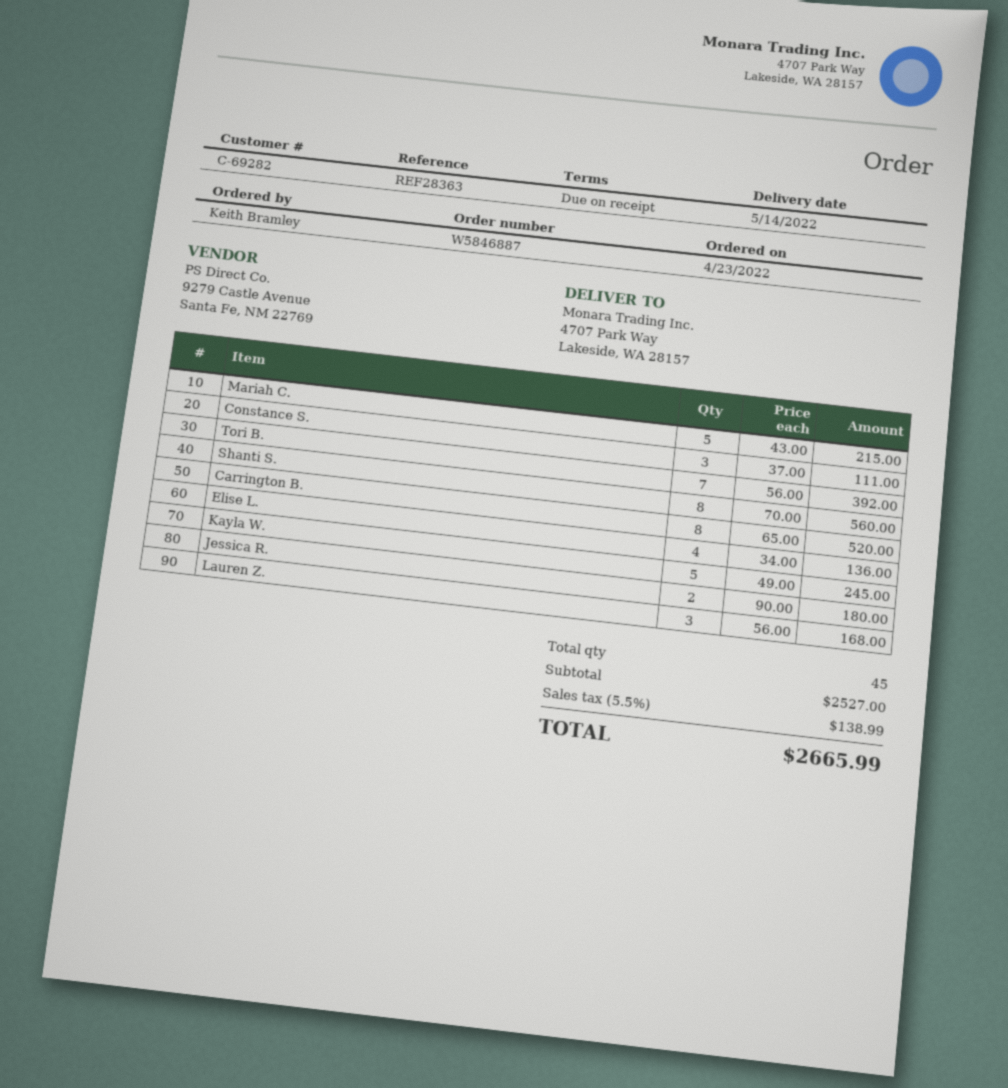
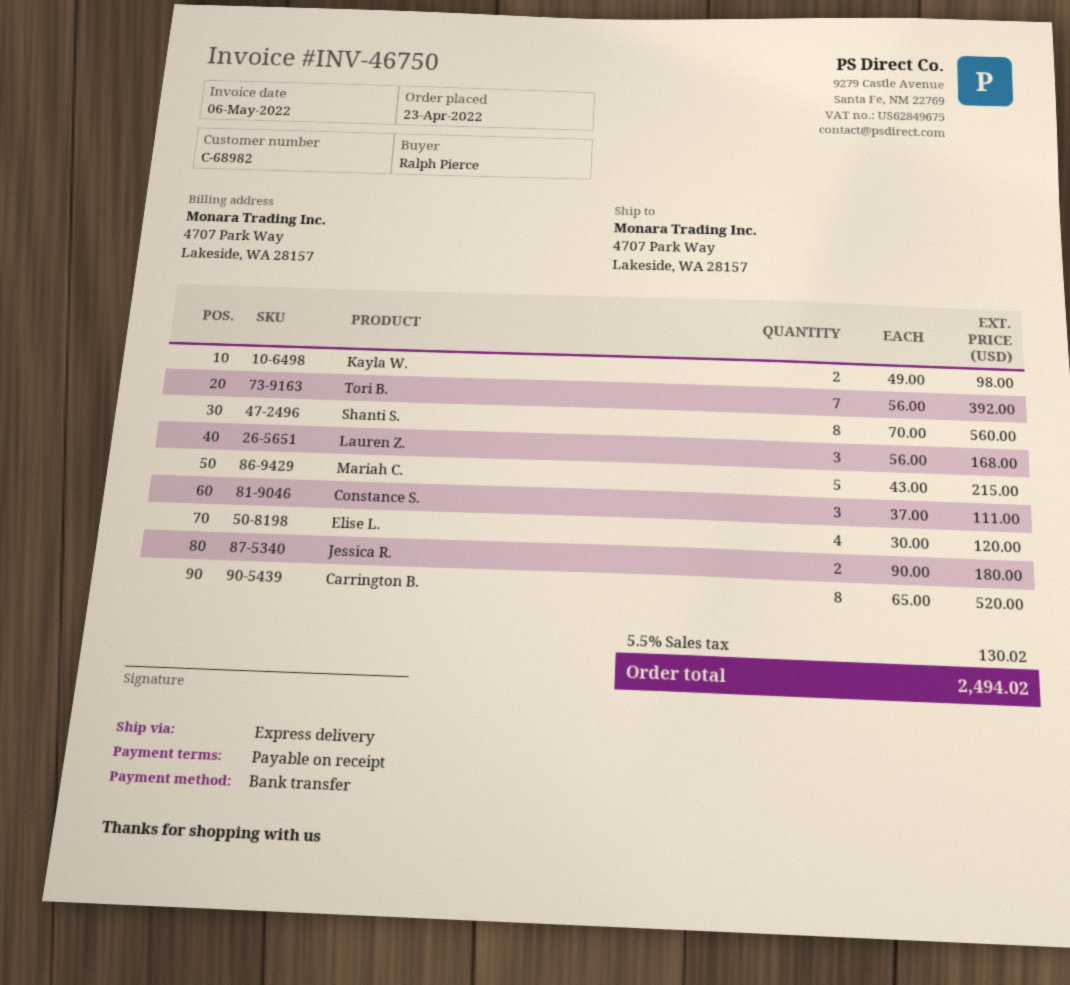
customer number: C-69282 -> C-68982
ordered by: Keith Bramley -> Ralph Pierce
Elise L.: 4 x 34.00 = 136.00 -> 4 x 30.00 = 120.00
Kayla W.: 5 x 49.00 = 245.00 -> 2 x 49.00 = 98.00
tax: 5.5% = 138.99 -> 5.5% = 130.02
total: 2665.99 -> 2494.02

